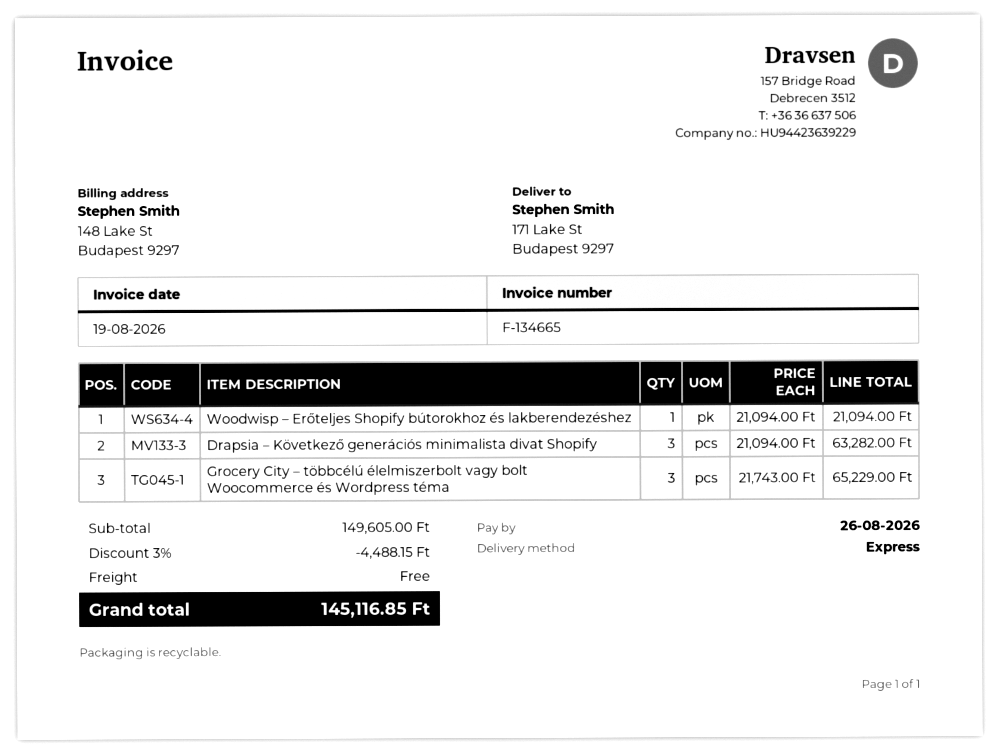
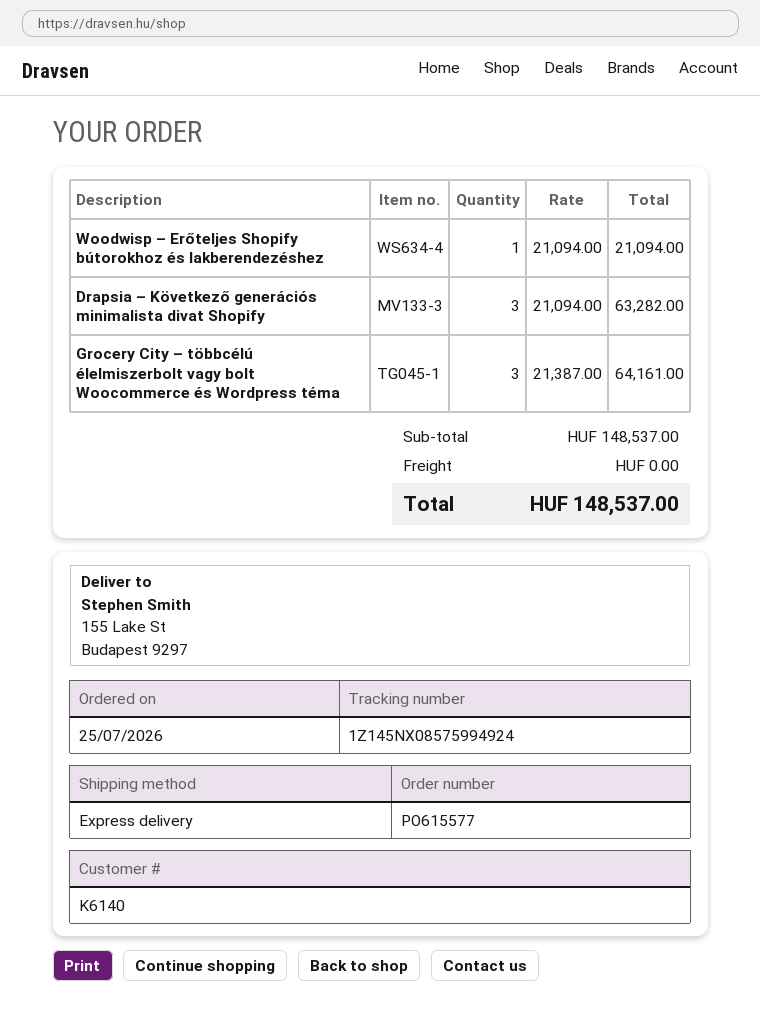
ship to: 171 Lake St, Budapest 9297 -> 155 Lake St, Budapest 9297
Grocery City – többcélú élelmiszerbolt vagy bolt Woocommerce és Wordpress téma: 3 x 21743.00 = 65229.00 -> 3 x 21387.00 = 64161.00
subtotal: 149605.00 -> 148537.00
discount: 3% = 4488.15 -> none
total: 145116.85 -> 148537.00

